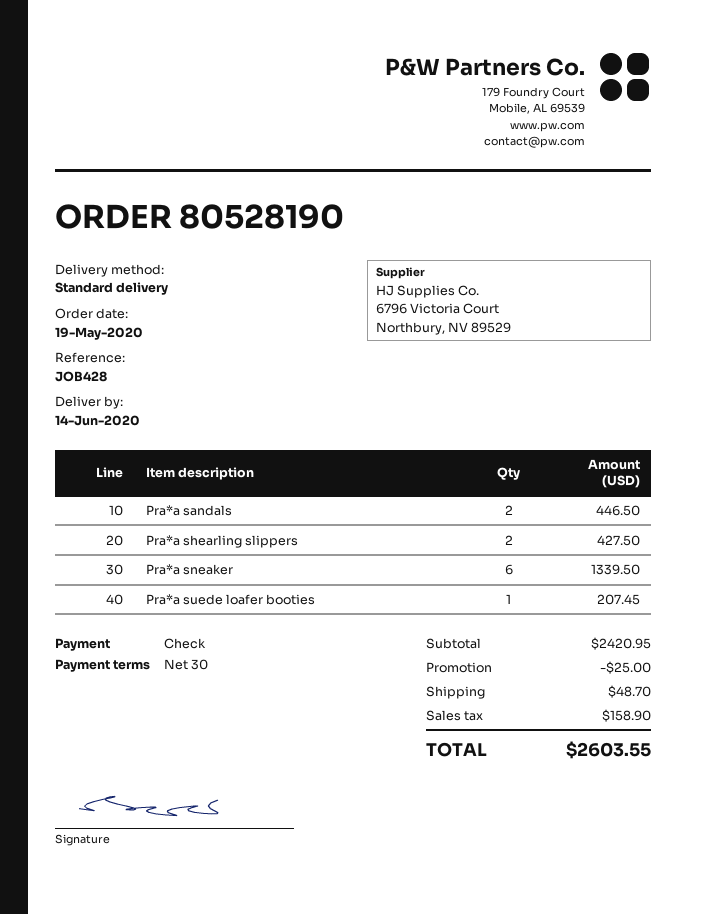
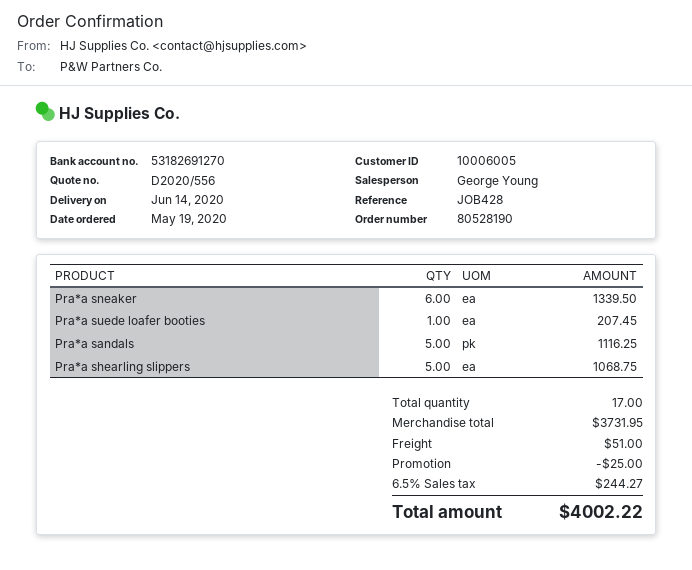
Pra*a sandals: 2 for 446.50 -> 5 for 1116.25
Pra*a shearling slippers: 2 for 427.50 -> 5 for 1068.75
subtotal: 2420.95 -> 3731.95
shipping: 48.70 -> 51.00
tax: 158.90 -> 244.27
total: 2603.55 -> 4002.22

